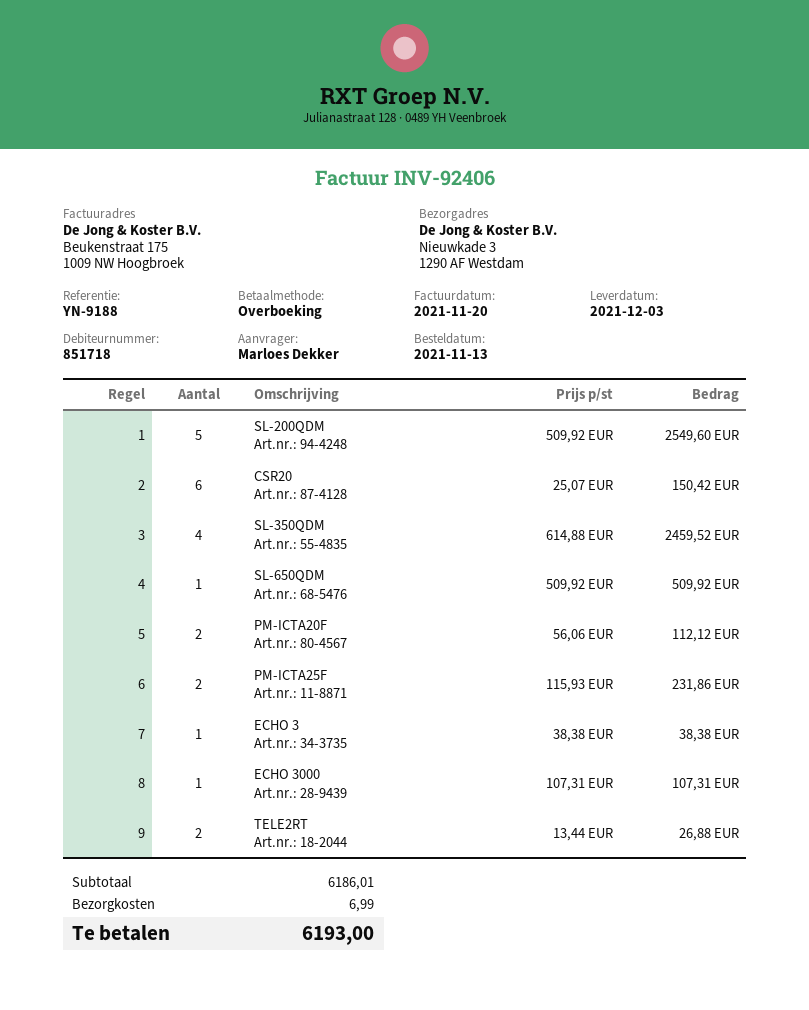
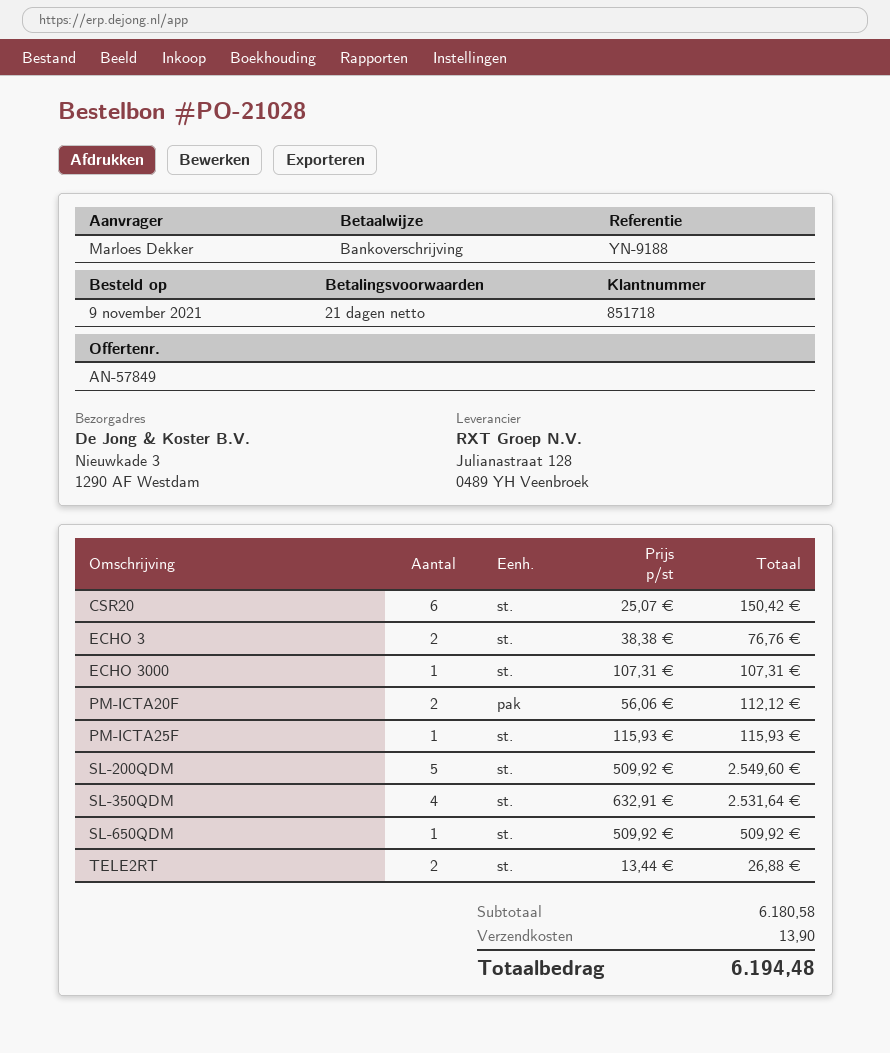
order date: 2021-11-13 -> 2021-11-09
SL-350QDM: 4 x 614.88 = 2459.52 -> 4 x 632.91 = 2531.64
PM-ICTA25F: 2 x 115.93 = 231.86 -> 1 x 115.93 = 115.93
ECHO 3: 1 x 38.38 = 38.38 -> 2 x 38.38 = 76.76
subtotal: 6186.01 -> 6180.58
shipping: 6.99 -> 13.90
total: 6193.00 -> 6194.48

